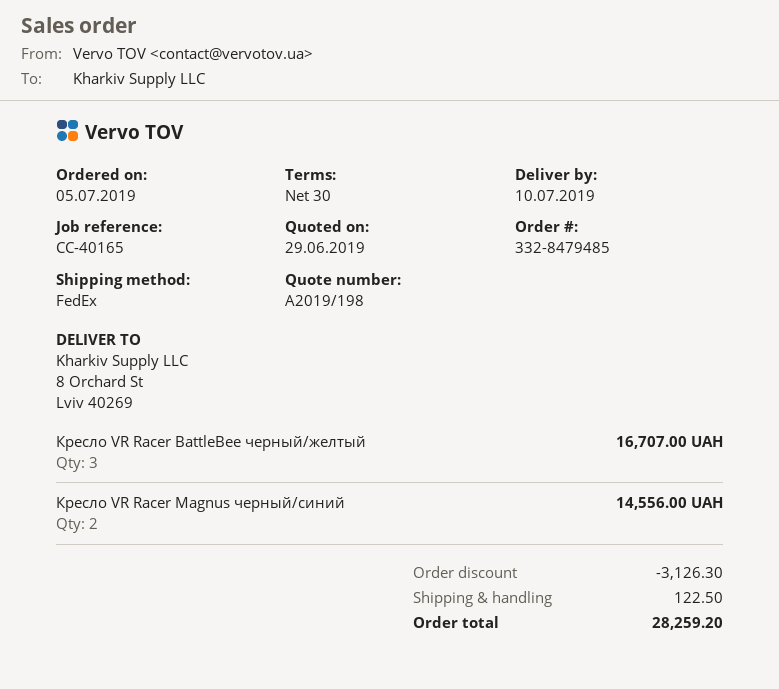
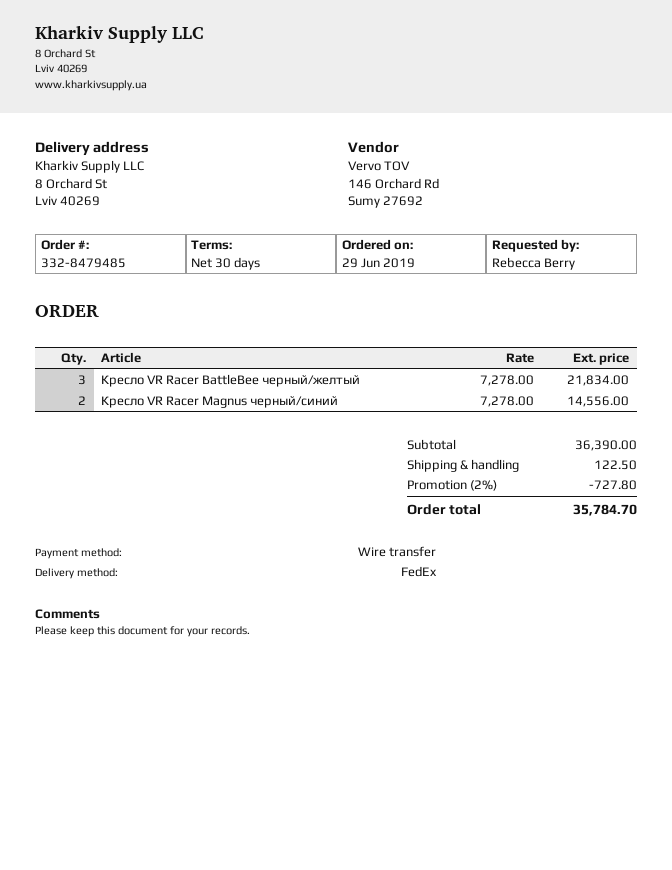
order date: 2019-07-05 -> 2019-06-29
Кресло VR Racer BattleBee черный/желтый: 3 for 16707.00 -> 3 for 21834.00
discount: 3126.30 -> 727.80
total: 28259.20 -> 35784.70

